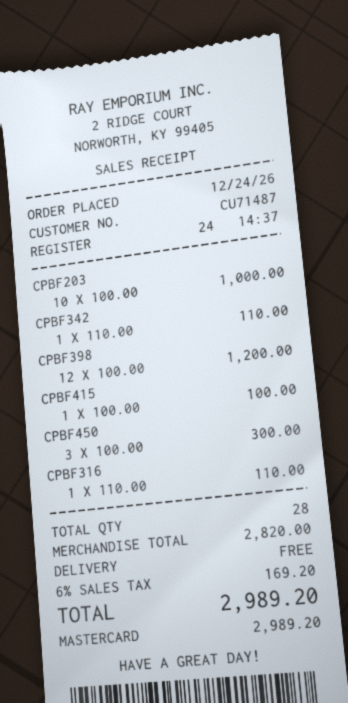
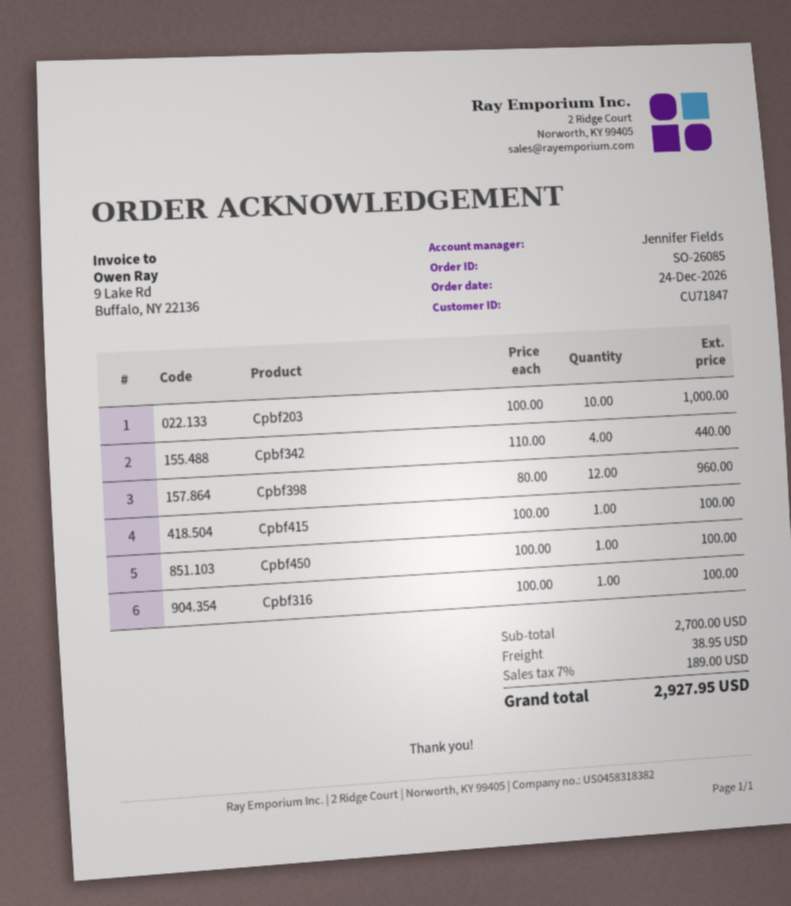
customer number: CU71487 -> CU71847
CPBF342: 1 x 110.00 = 110.00 -> 4 x 110.00 = 440.00
CPBF398: 12 x 100.00 = 1200.00 -> 12 x 80.00 = 960.00
CPBF450: 3 x 100.00 = 300.00 -> 1 x 100.00 = 100.00
CPBF316: 1 x 110.00 = 110.00 -> 1 x 100.00 = 100.00
subtotal: 2820.00 -> 2700.00
shipping: 0.00 -> 38.95
tax: 6% = 169.20 -> 7% = 189.00
total: 2989.20 -> 2927.95

